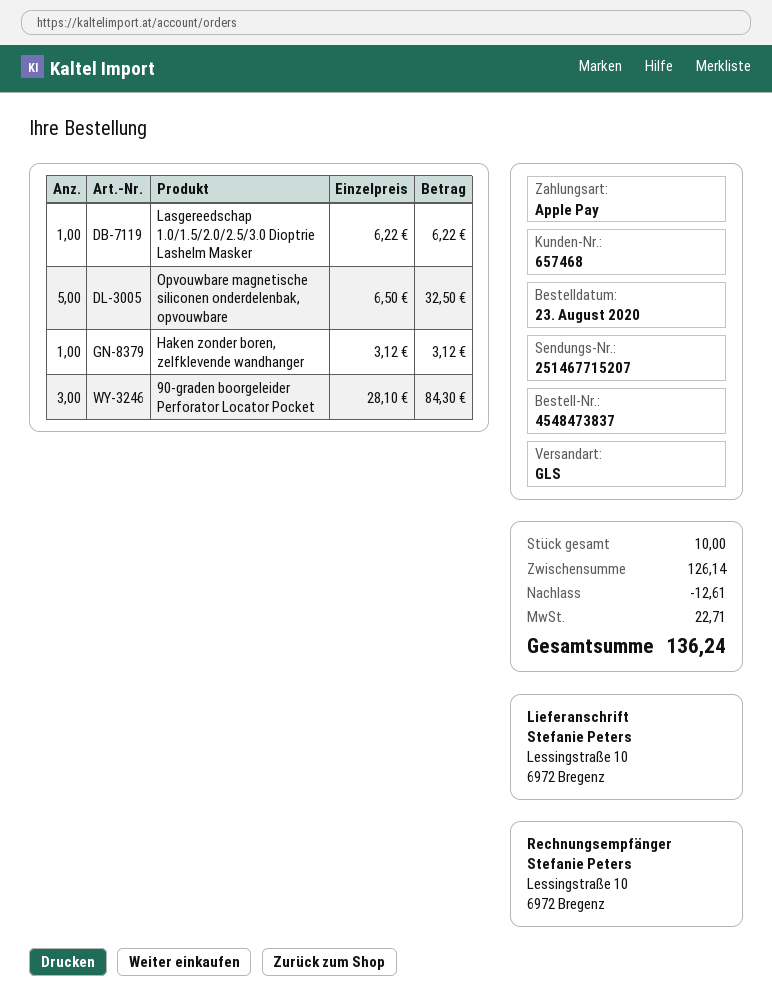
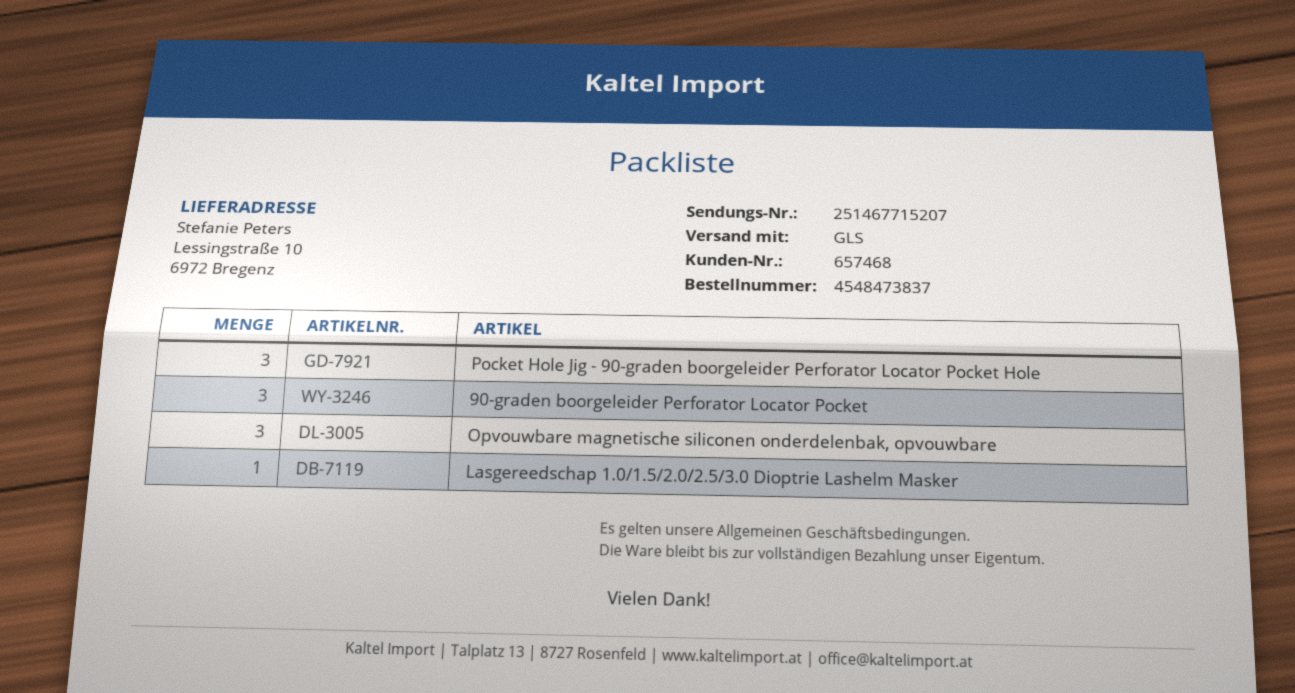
Opvouwbare magnetische siliconen onderdelenbak, opvouwbare: 5 -> 3
Haken zonder boren, zelfklevende wandhanger: 1 -> none
Pocket Hole Jig - 90-graden boorgeleider Perforator Locator Pocket Hole: none -> 3

